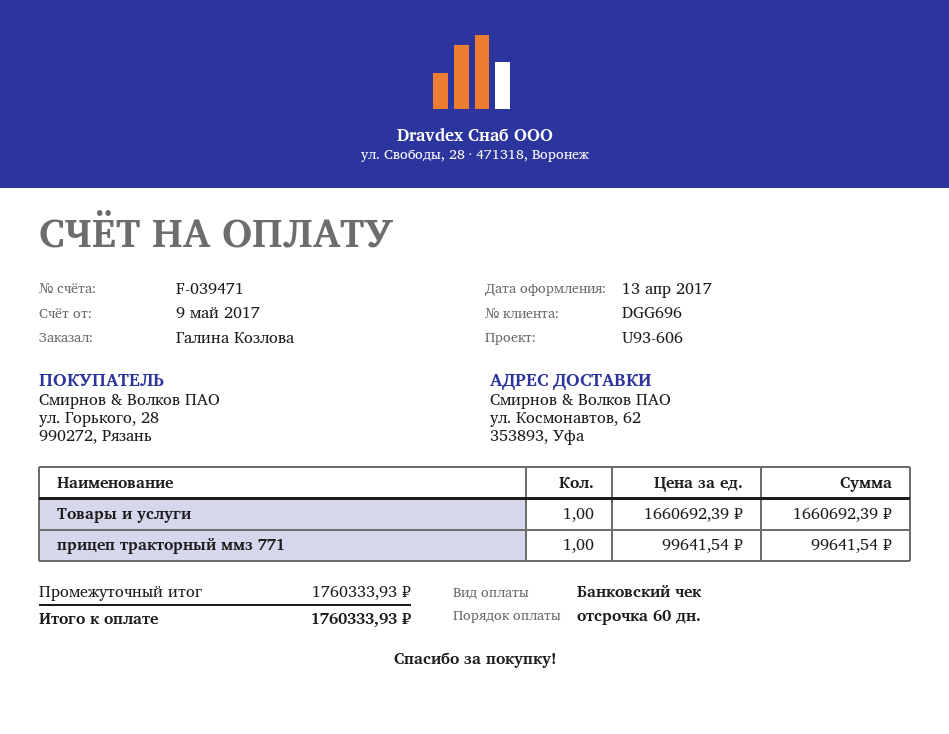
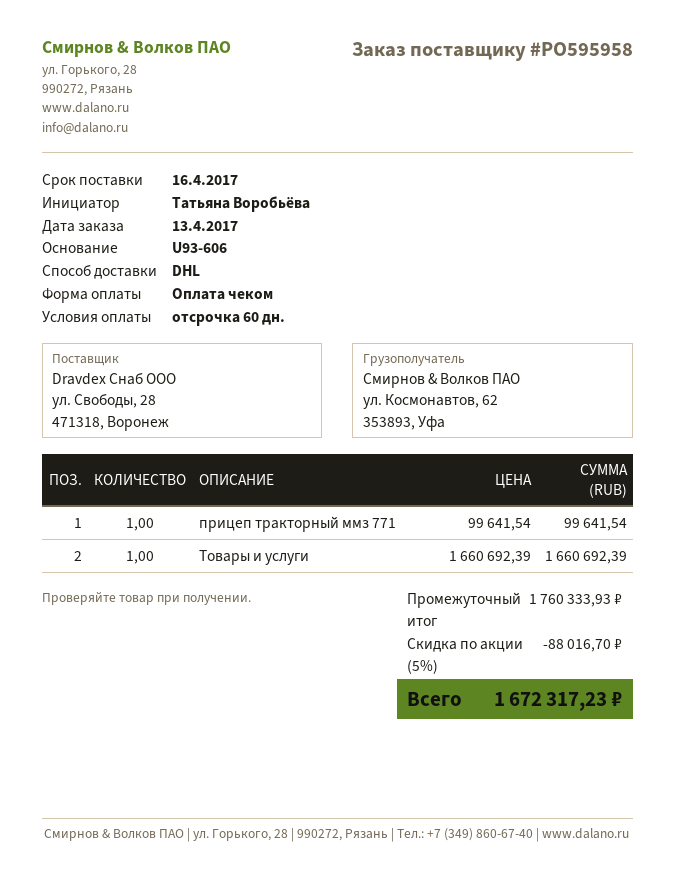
ordered by: Галина Козлова -> Татьяна Воробьёва
discount: none -> 5% = 88016.70
total: 1760333.93 -> 1672317.23

